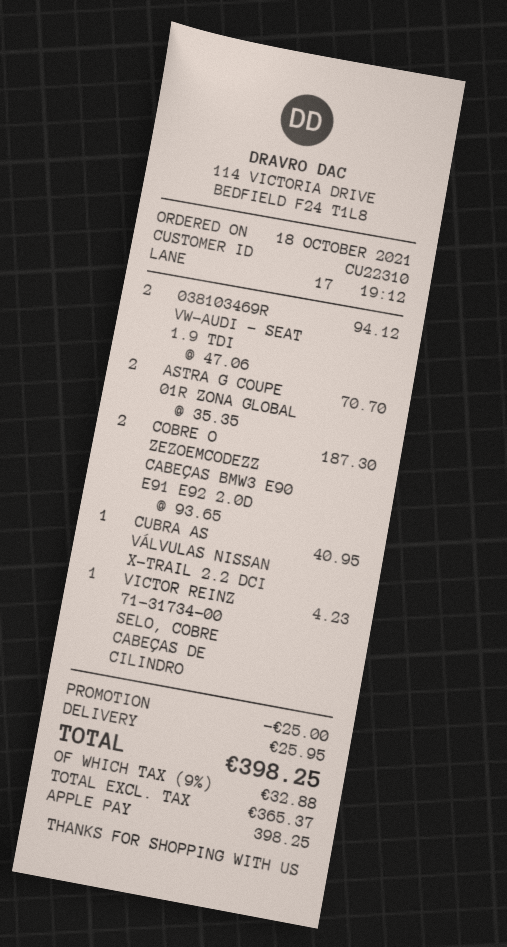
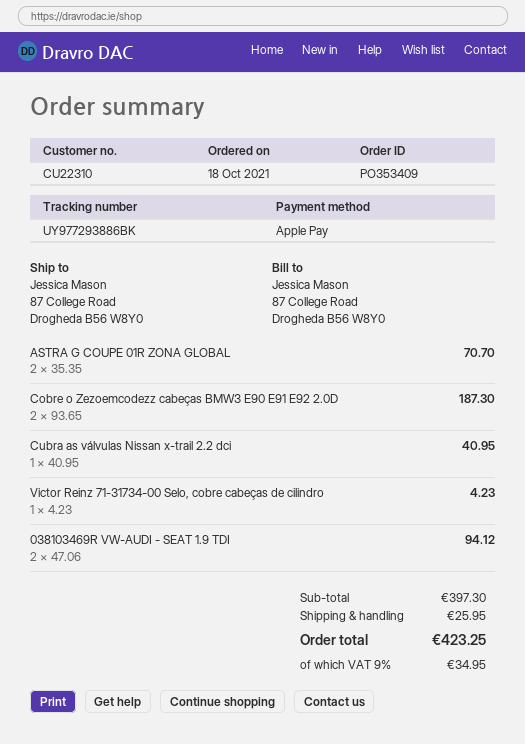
discount: 25.00 -> none
tax: 9% = 32.88 -> 9% = 34.95
total: 398.25 -> 423.25

